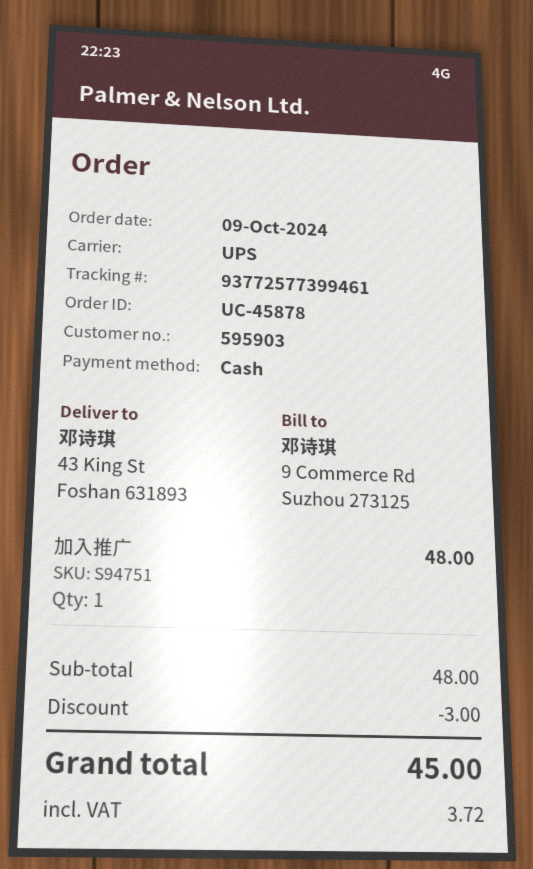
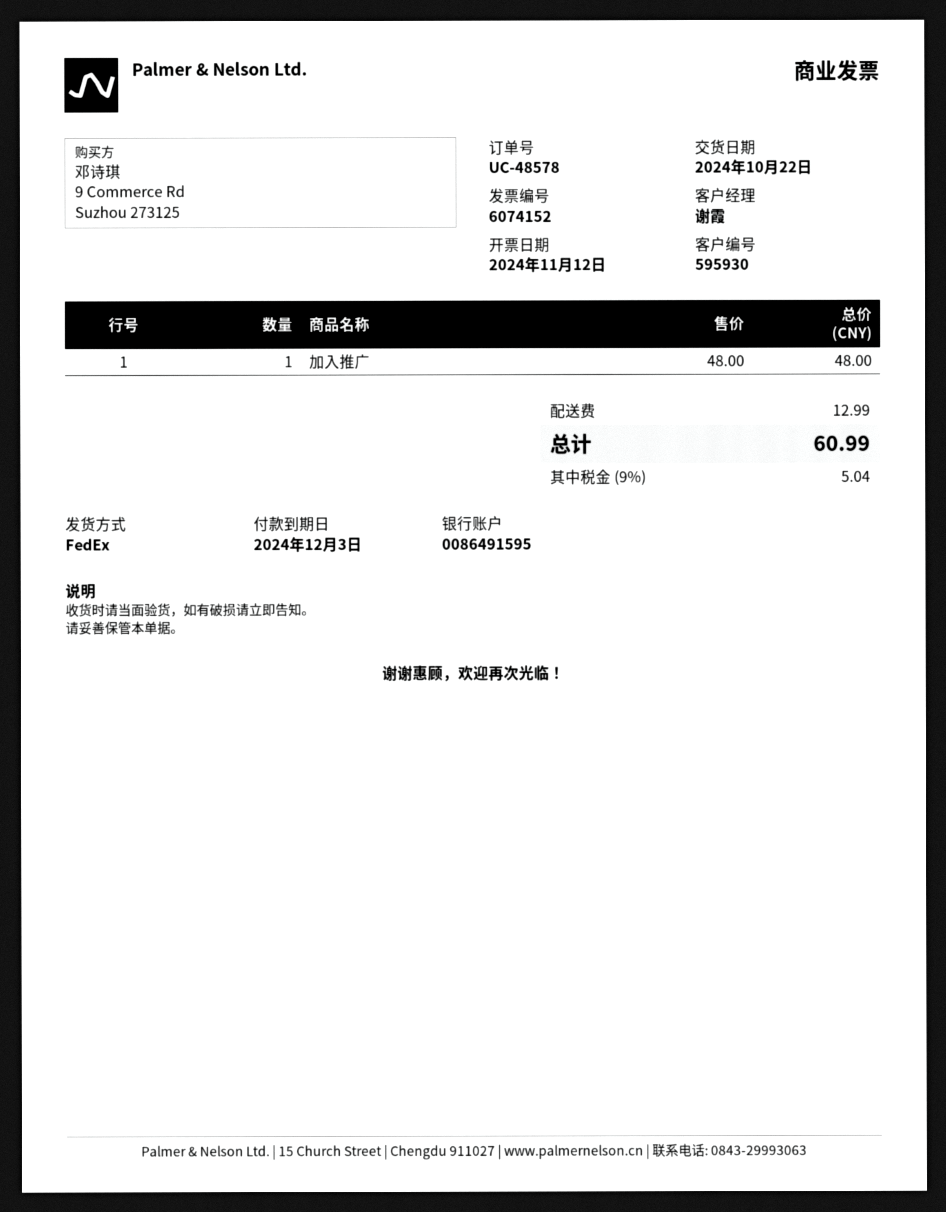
order number: UC-45878 -> UC-48578
customer number: 595903 -> 595930
shipping method: UPS -> FedEx
discount: 3.00 -> none
shipping: none -> 12.99
tax: 3.72 -> 5.04
total: 45.00 -> 60.99

